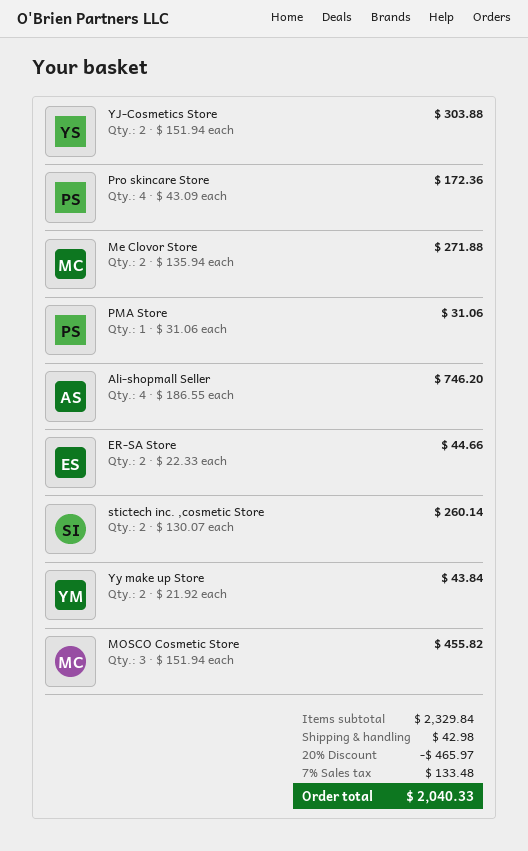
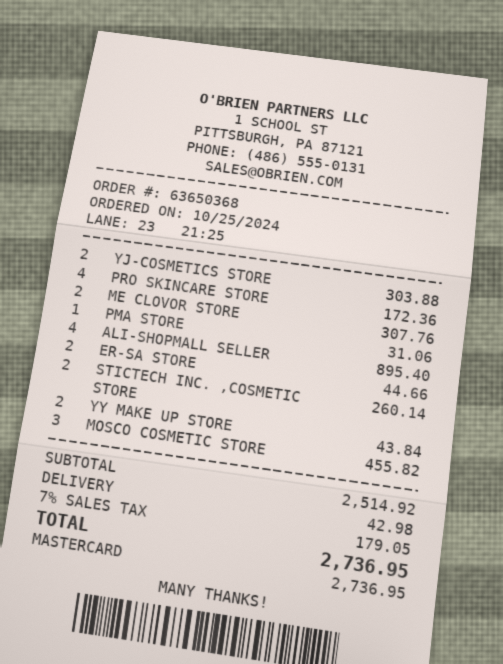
Me Clovor Store: 2 for 271.88 -> 2 for 307.76
Ali-shopmall Seller: 4 for 746.20 -> 4 for 895.40
subtotal: 2329.84 -> 2514.92
discount: 20% = 465.97 -> none
tax: 7% = 133.48 -> 7% = 179.05
total: 2040.33 -> 2736.95

